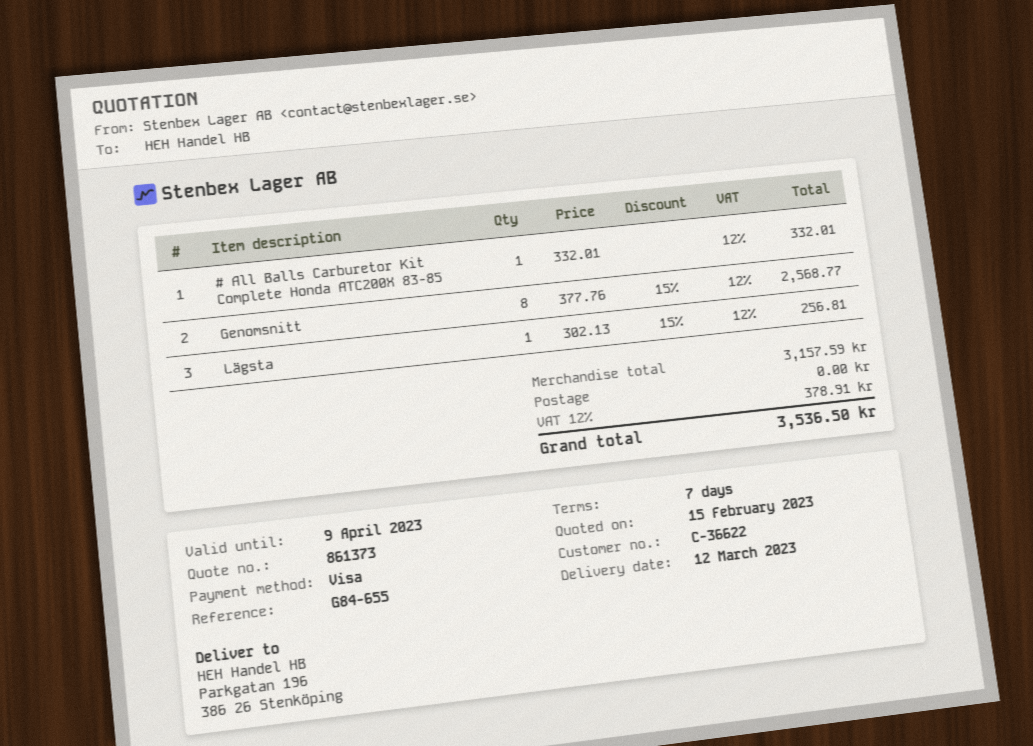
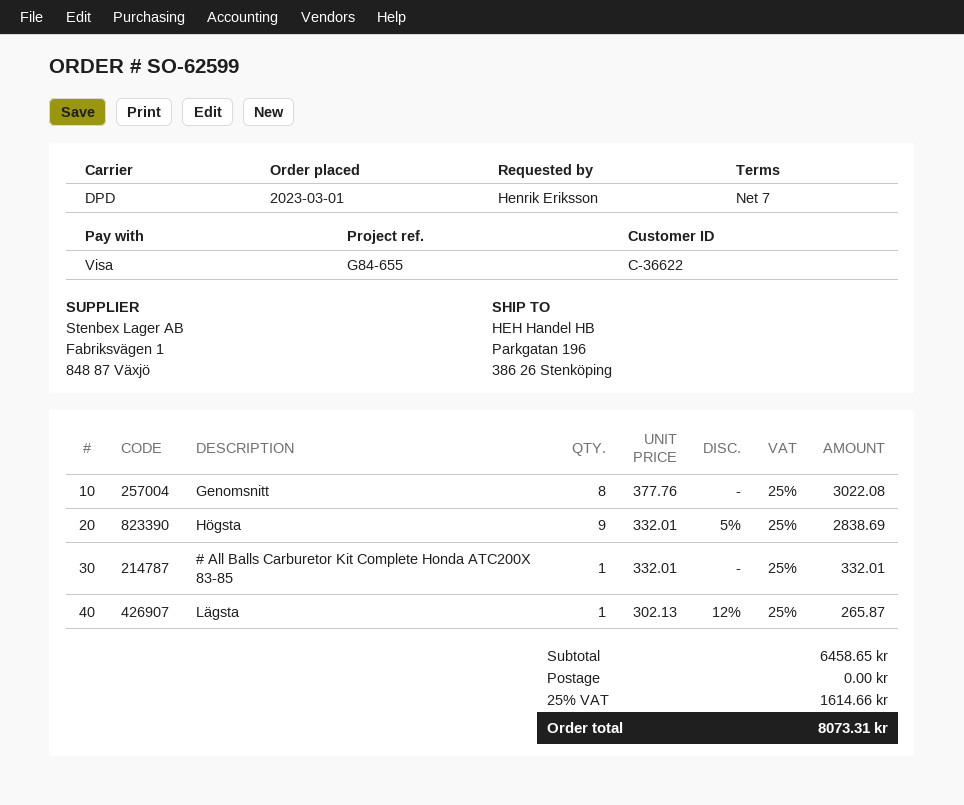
Genomsnitt: 8 x 377.76 - 15% = 2568.77 -> 8 x 377.76 = 3022.08
Lägsta: 1 x 302.13 - 15% = 256.81 -> 1 x 302.13 - 12% = 265.87
Högsta: none -> 9 x 332.01 - 5% = 2838.69
subtotal: 3157.59 -> 6458.65
tax: 12% = 378.91 -> 25% = 1614.66
total: 3536.50 -> 8073.31

